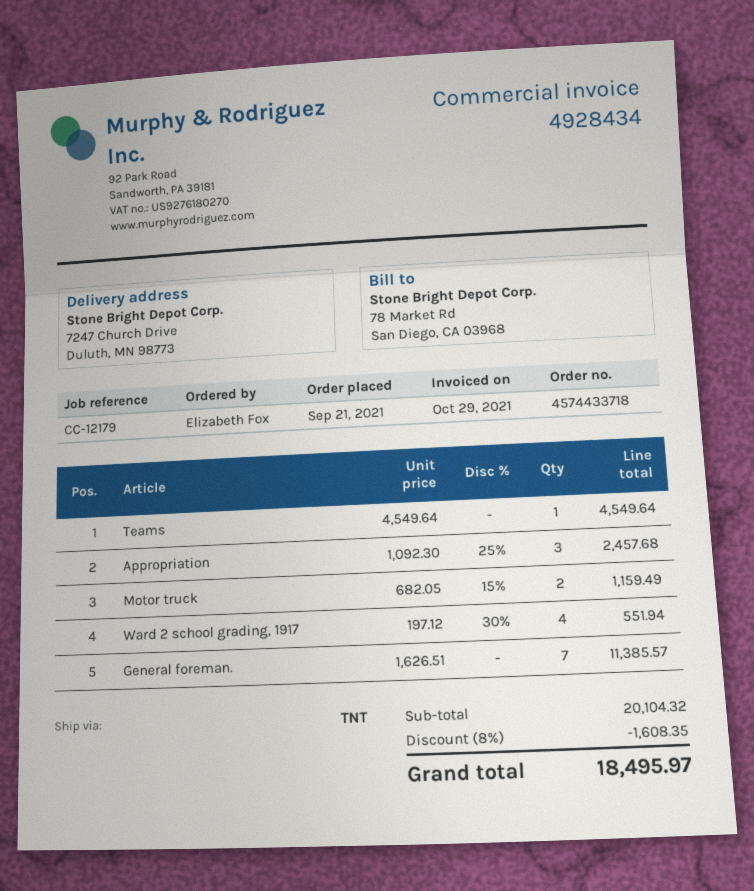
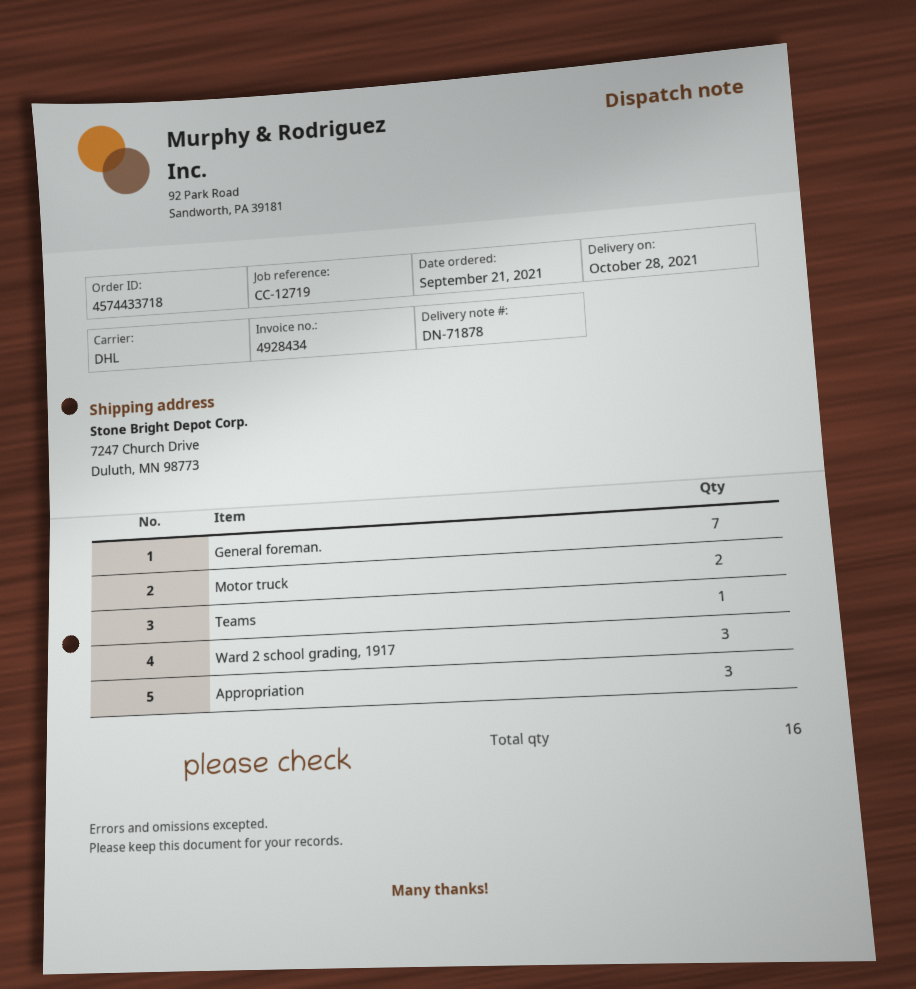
reference: CC-12179 -> CC-12719
shipping method: TNT -> DHL
Ward 2 school grading, 1917: 4 -> 3

